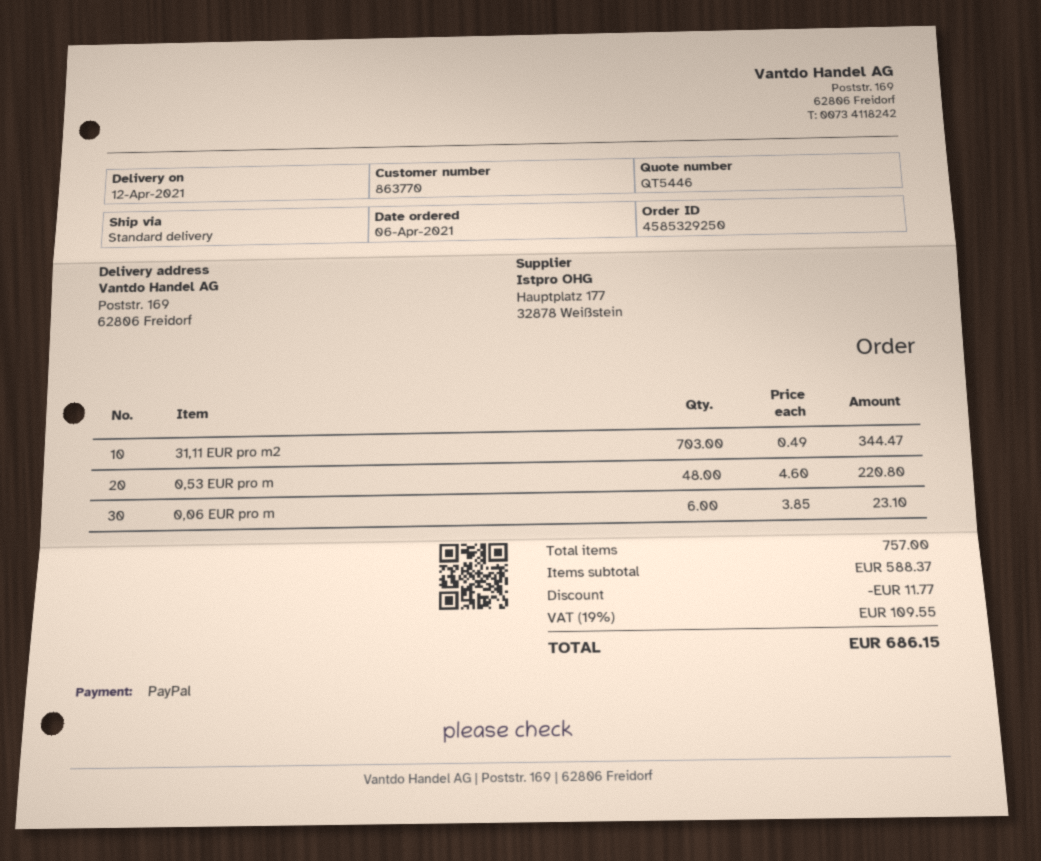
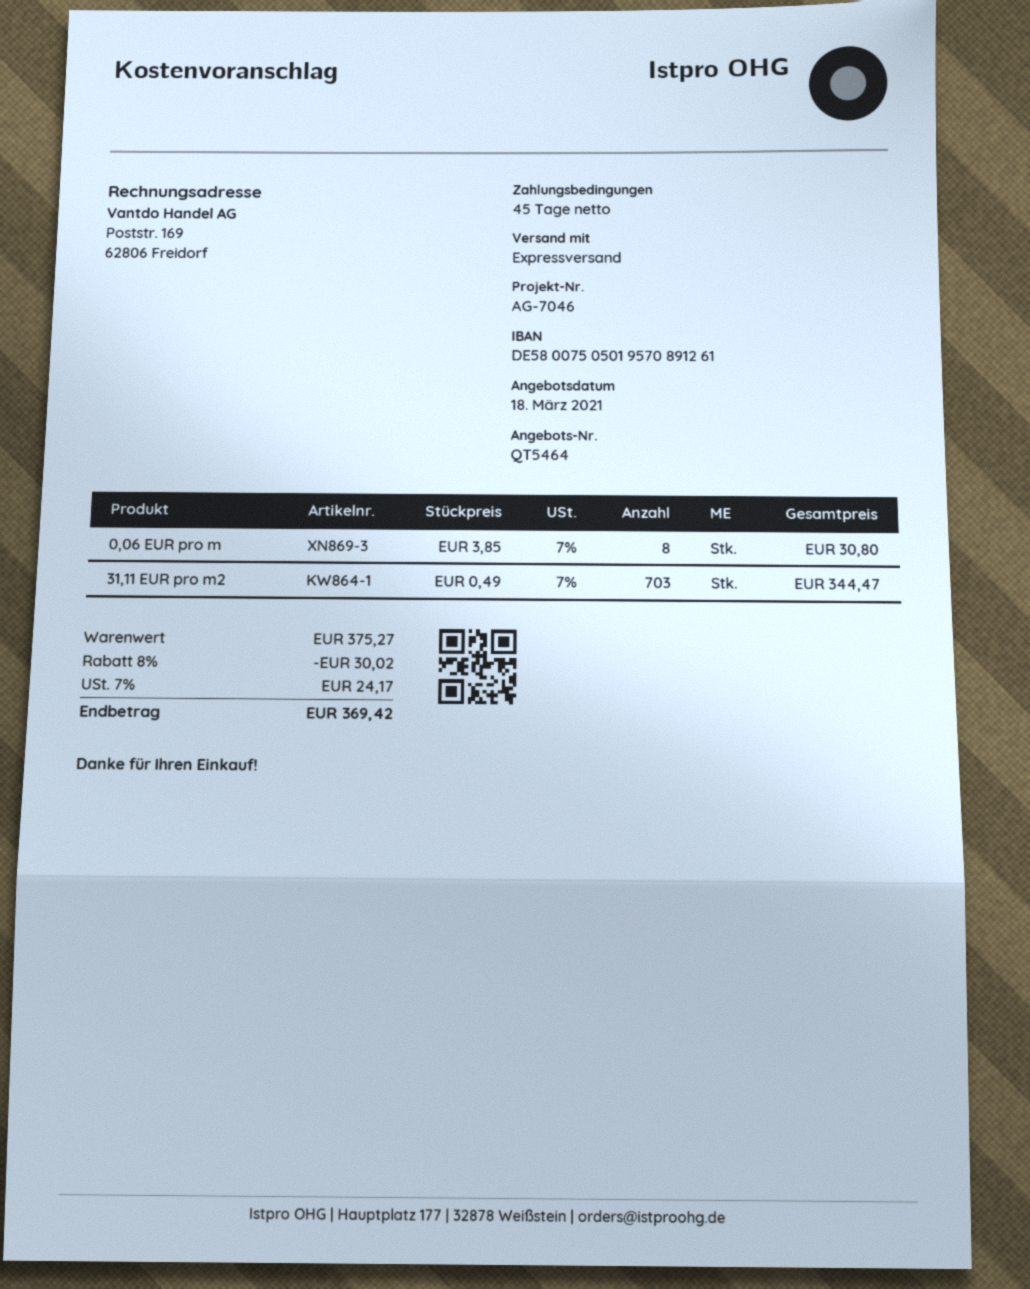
quote number: QT5446 -> QT5464
shipping method: standard -> express
0,53 EUR pro m: 48 x 4.60 = 220.80 -> none
0,06 EUR pro m: 6 x 3.85 = 23.10 -> 8 x 3.85 = 30.80
subtotal: 588.37 -> 375.27
discount: 11.77 -> 30.02
tax: 19% = 109.55 -> 7% = 24.17
total: 686.15 -> 369.42

